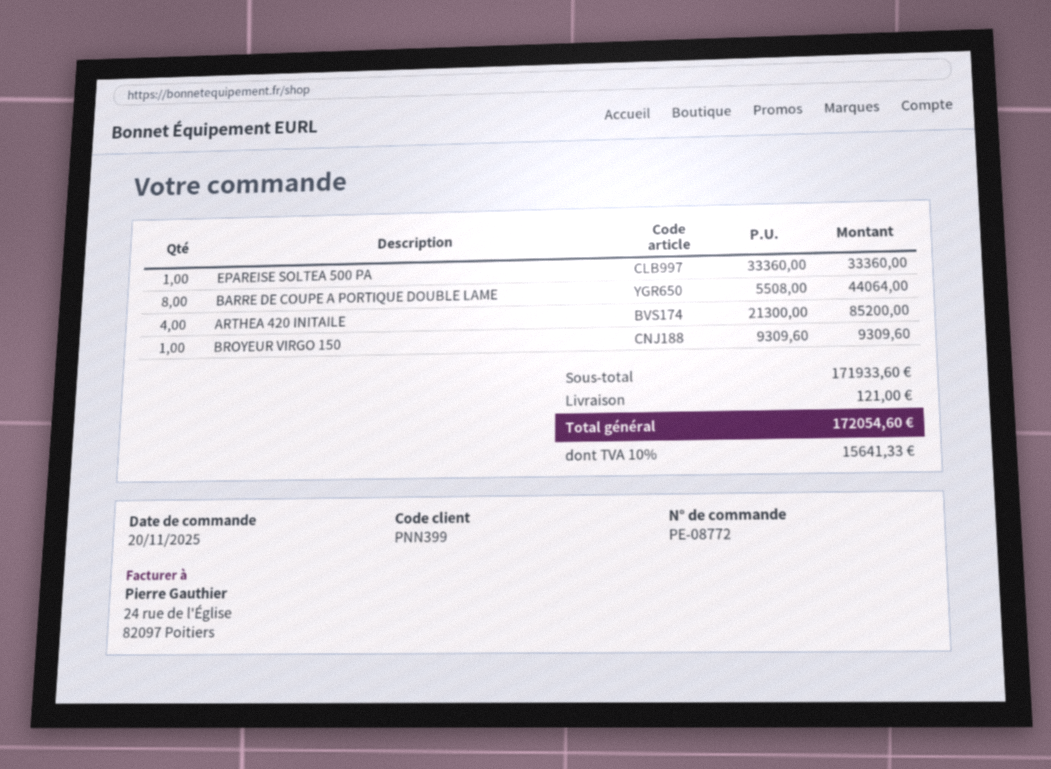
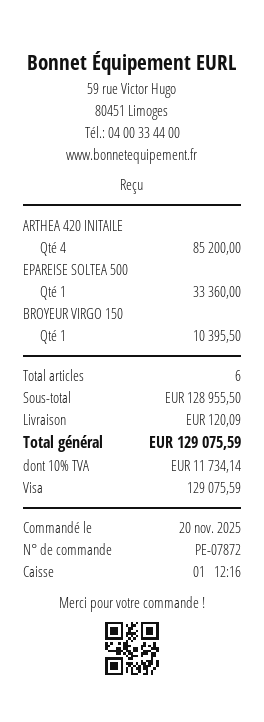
order number: PE-08772 -> PE-07872
BARRE DE COUPE A PORTIQUE DOUBLE LAME: 8 for 44064.00 -> none
BROYEUR VIRGO 150: 1 for 9309.60 -> 1 for 10395.50
subtotal: 171933.60 -> 128955.50
shipping: 121.00 -> 120.09
tax: 10% = 15641.33 -> 10% = 11734.14
total: 172054.60 -> 129075.59

